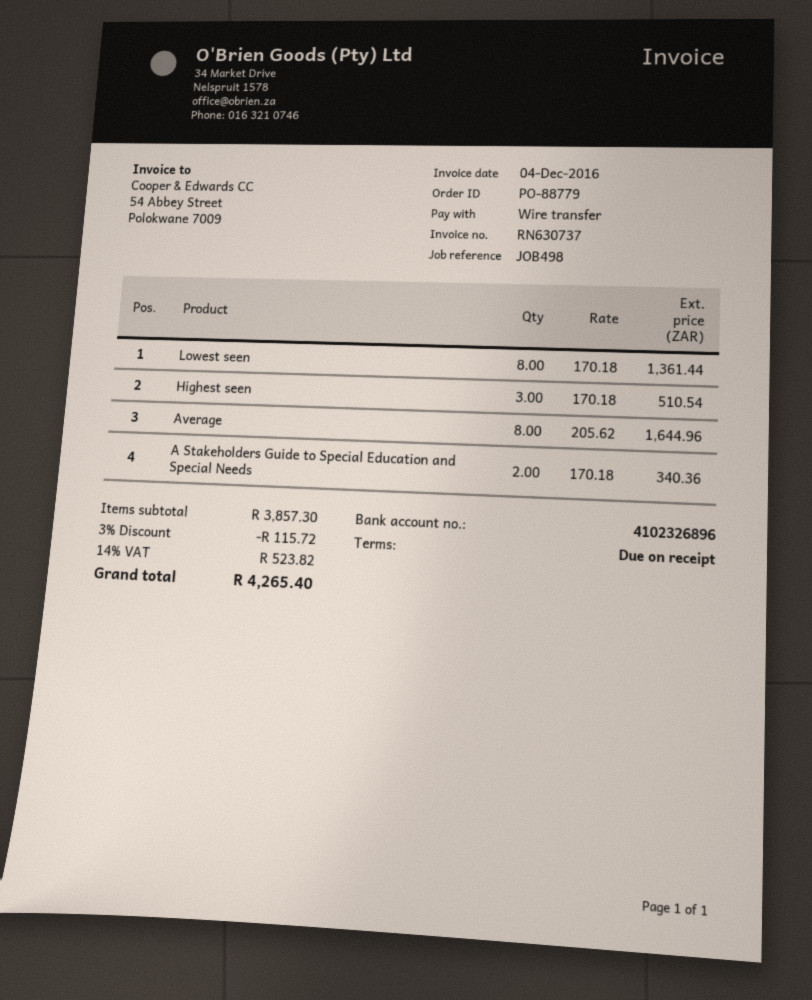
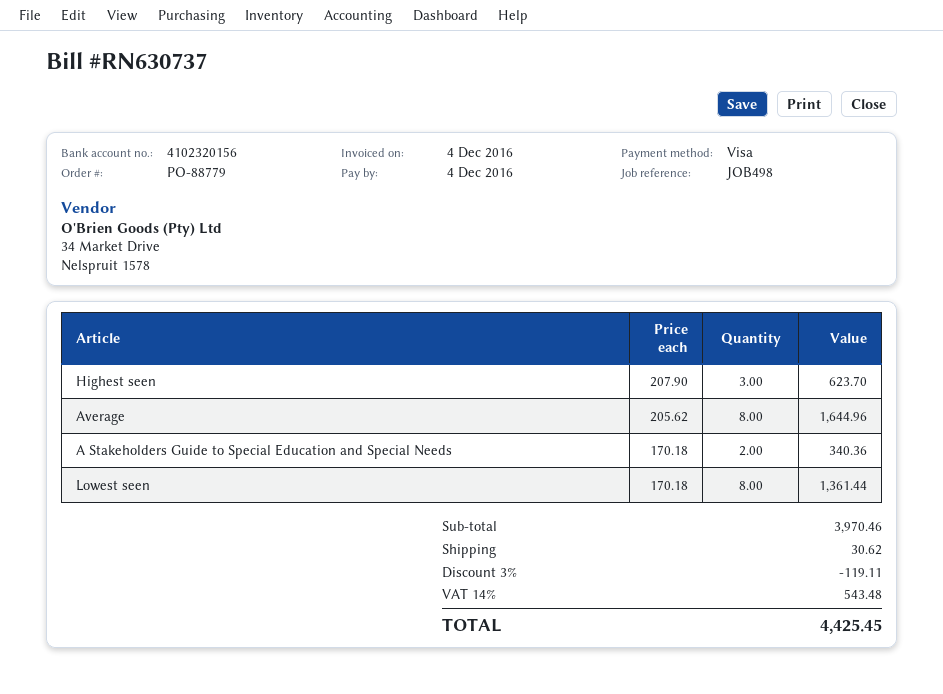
payment method: bank transfer -> Visa
bank account: 4102326896 -> 4102320156
Highest seen: 3 x 170.18 = 510.54 -> 3 x 207.90 = 623.70
subtotal: 3857.30 -> 3970.46
discount: 3% = 115.72 -> 3% = 119.11
shipping: none -> 30.62
tax: 14% = 523.82 -> 14% = 543.48
total: 4265.40 -> 4425.45

